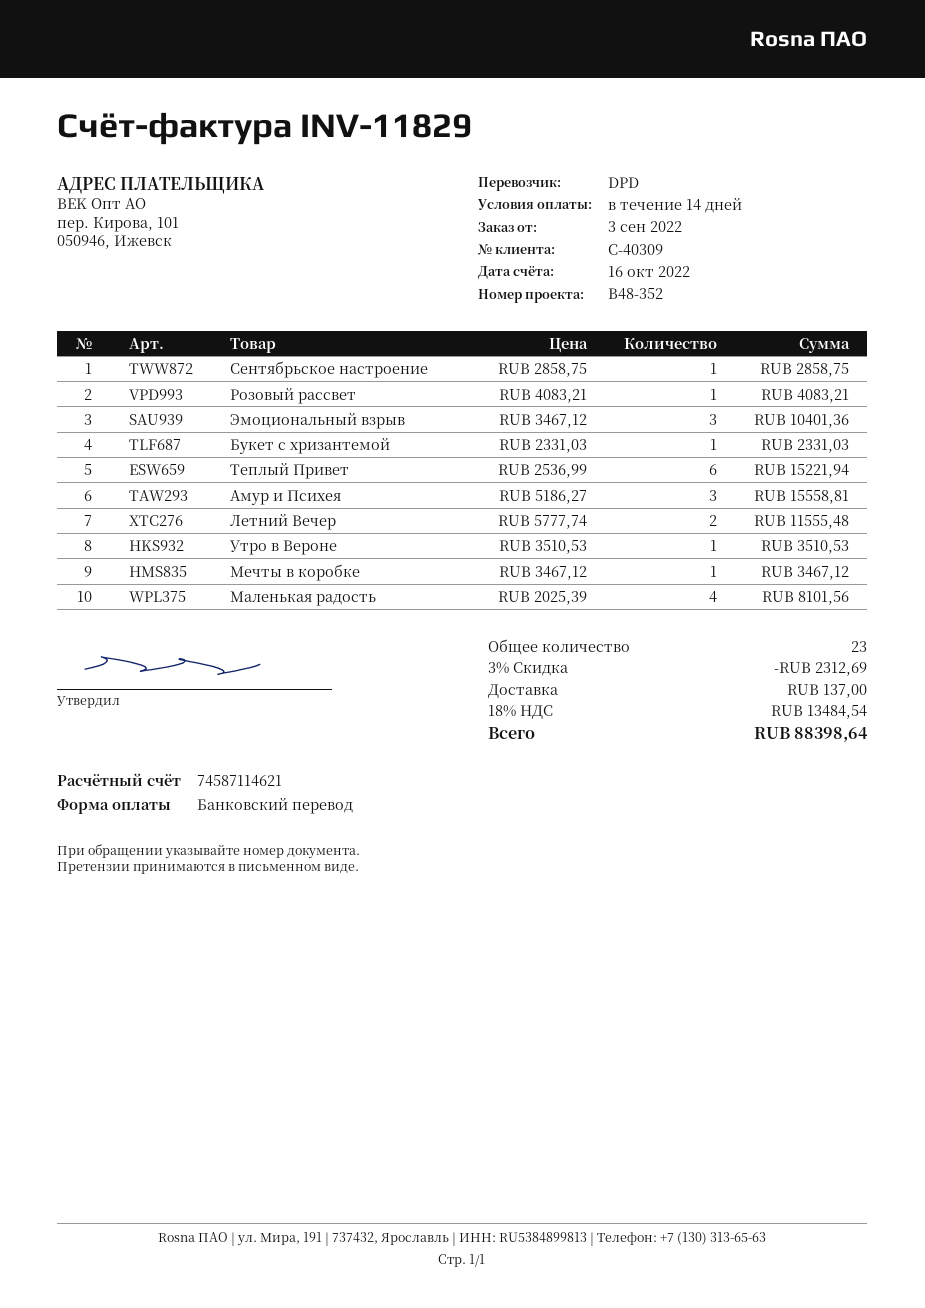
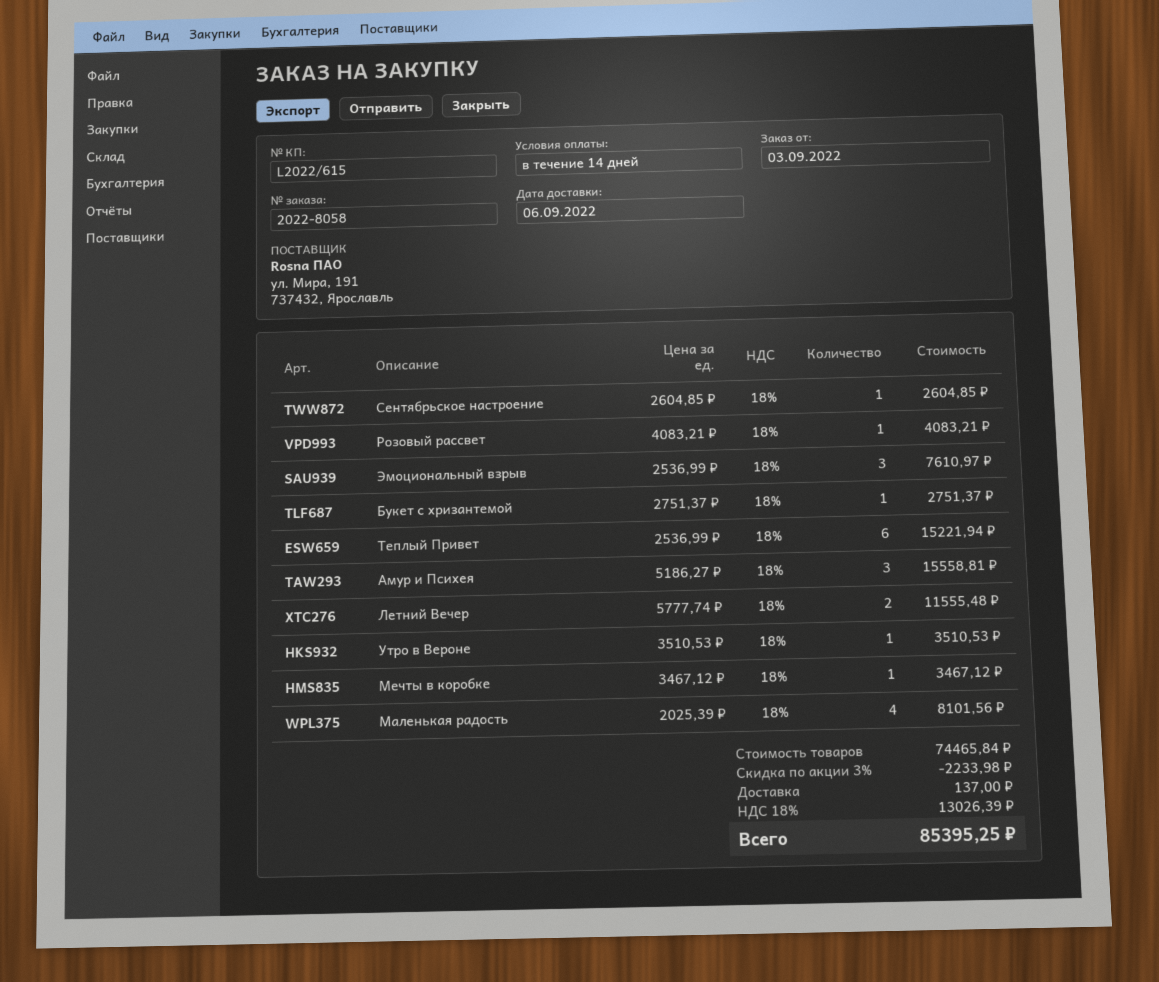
Сентябрьское настроение: 1 x 2858.75 = 2858.75 -> 1 x 2604.85 = 2604.85
Эмоциональный взрыв: 3 x 3467.12 = 10401.36 -> 3 x 2536.99 = 7610.97
Букет с хризантемой: 1 x 2331.03 = 2331.03 -> 1 x 2751.37 = 2751.37
discount: 3% = 2312.69 -> 3% = 2233.98
tax: 18% = 13484.54 -> 18% = 13026.39
total: 88398.64 -> 85395.25

